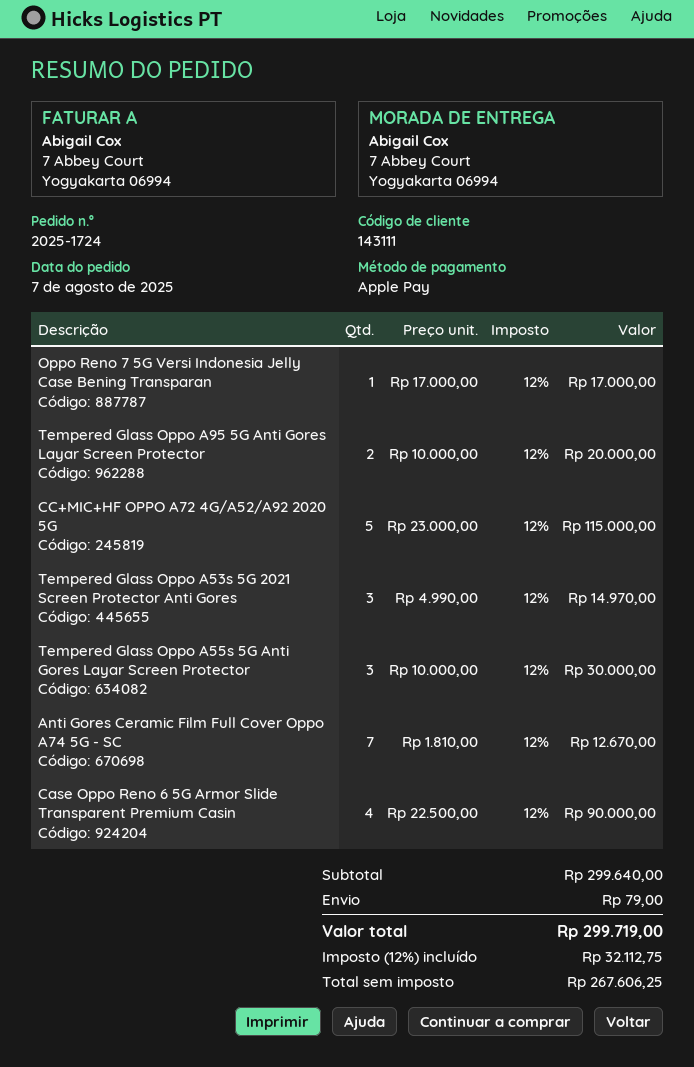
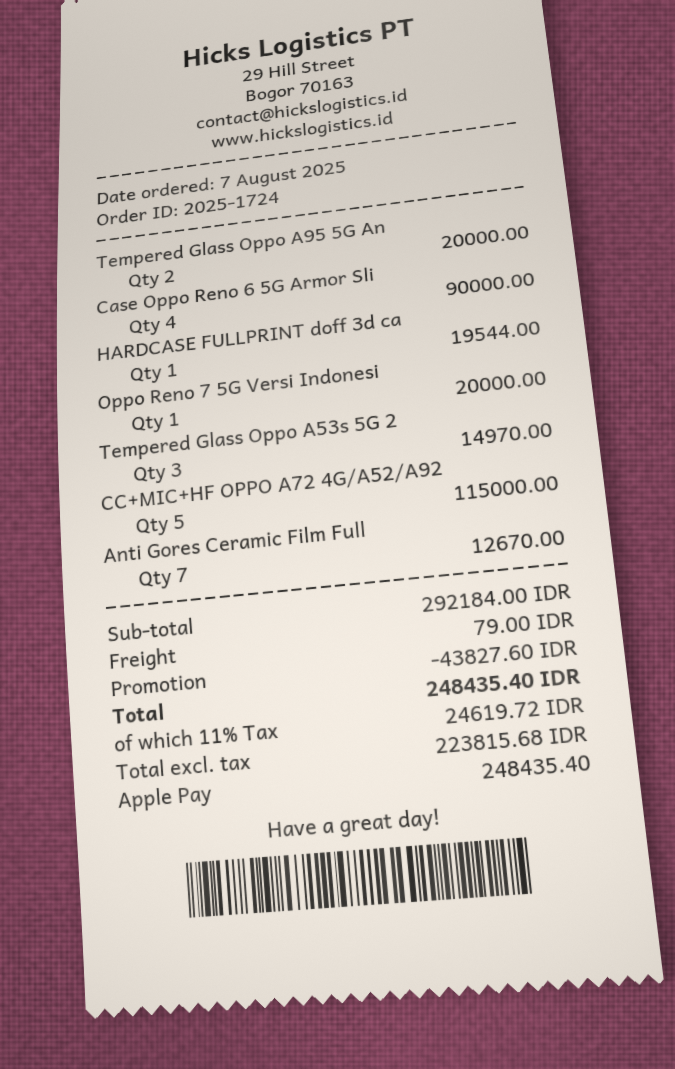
Oppo Reno 7 5G Versi Indonesia Jelly Case Bening Transparan: 1 for 17000.00 -> 1 for 20000.00
Tempered Glass Oppo A55s 5G Anti Gores Layar Screen Protector: 3 for 30000.00 -> none
HARDCASE FULLPRINT doff 3d ca: none -> 1 for 19544.00
subtotal: 299640.00 -> 292184.00
discount: none -> 43827.60
net: 267606.25 -> 223815.68
tax: 12% = 32112.75 -> 11% = 24619.72
total: 299719.00 -> 248435.40

